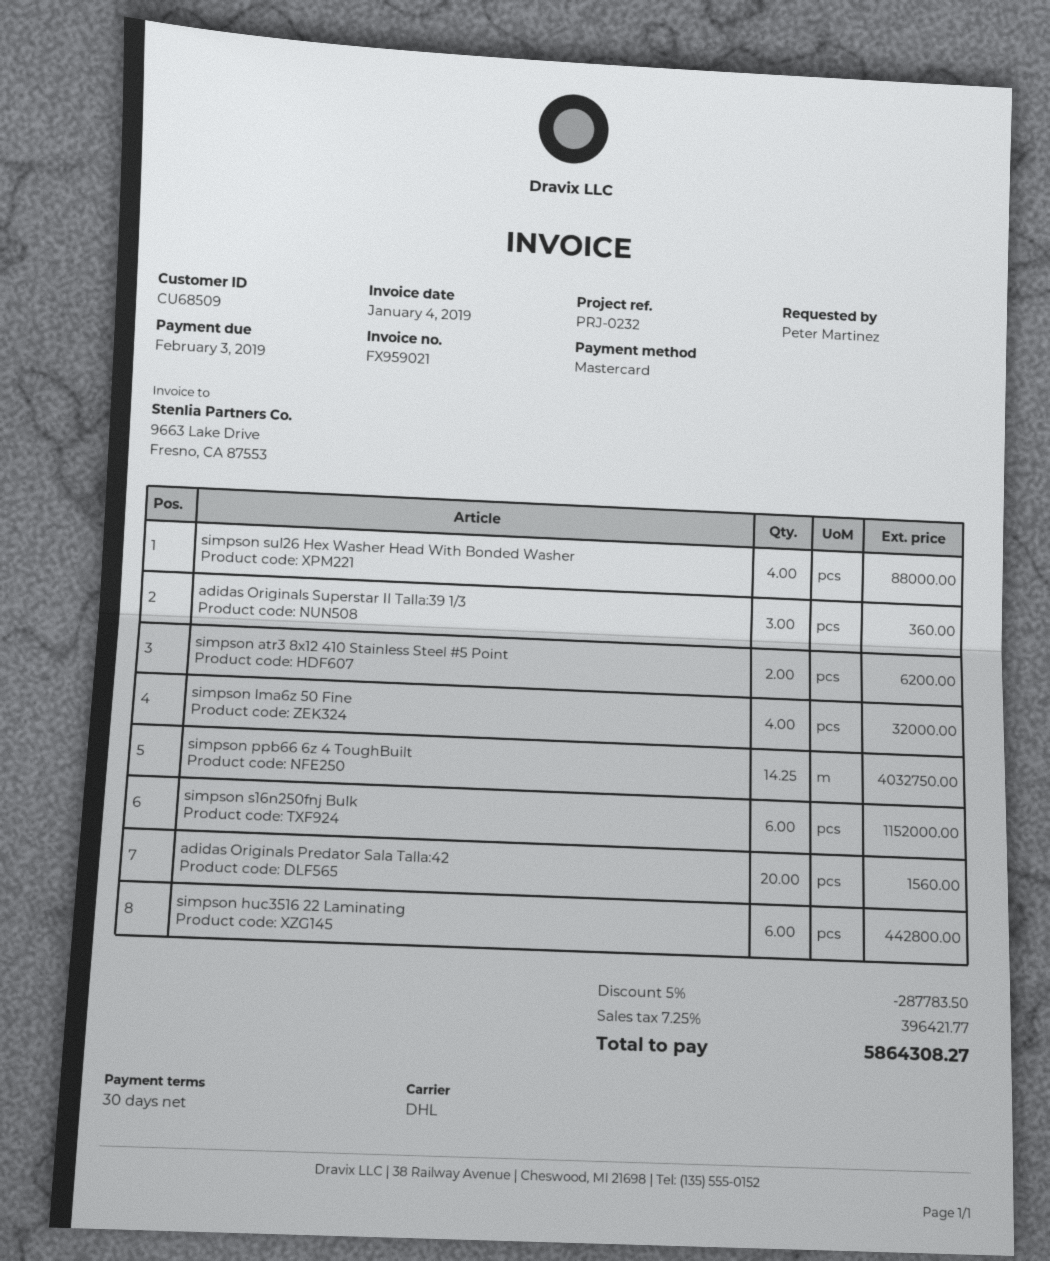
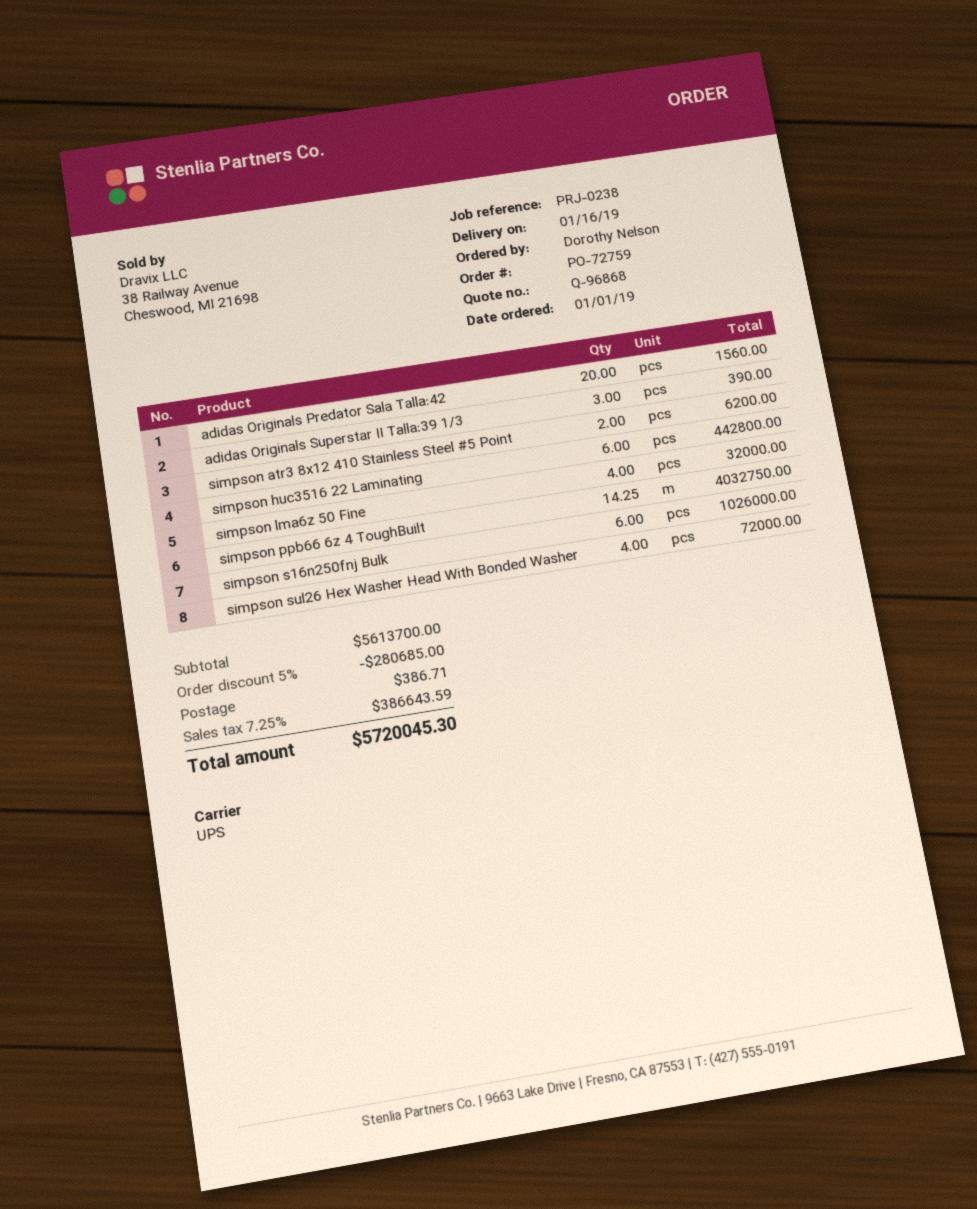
reference: PRJ-0232 -> PRJ-0238
ordered by: Peter Martinez -> Dorothy Nelson
shipping method: DHL -> UPS
simpson sul26 Hex Washer Head With Bonded Washer: 4 for 88000.00 -> 4 for 72000.00
adidas Originals Superstar II Talla:39 1/3: 3 for 360.00 -> 3 for 390.00
simpson s16n250fnj Bulk: 6 for 1152000.00 -> 6 for 1026000.00
discount: 5% = 287783.50 -> 5% = 280685.00
shipping: none -> 386.71
tax: 7.25% = 396421.77 -> 7.25% = 386643.59
total: 5864308.27 -> 5720045.30

